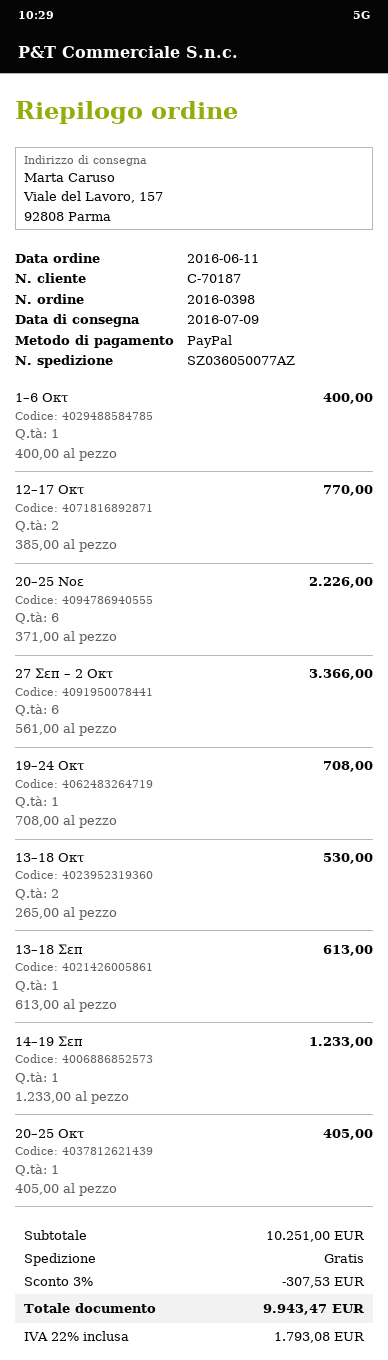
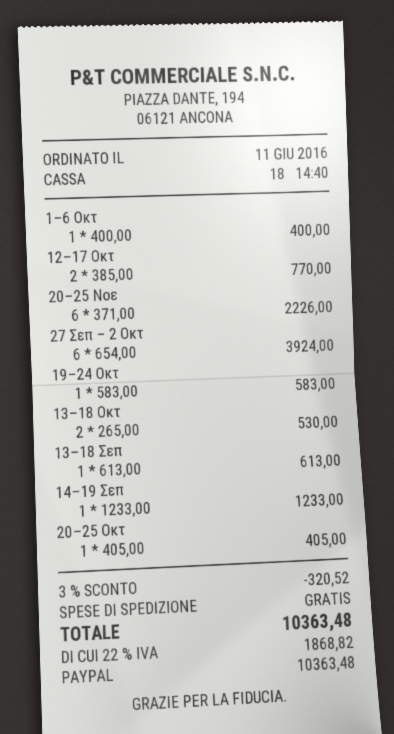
27 Σεπ – 2 Οκτ: 6 x 561.00 = 3366.00 -> 6 x 654.00 = 3924.00
19–24 Οκτ: 1 x 708.00 = 708.00 -> 1 x 583.00 = 583.00
discount: 3% = 307.53 -> 3% = 320.52
tax: 22% = 1793.08 -> 22% = 1868.82
total: 9943.47 -> 10363.48

